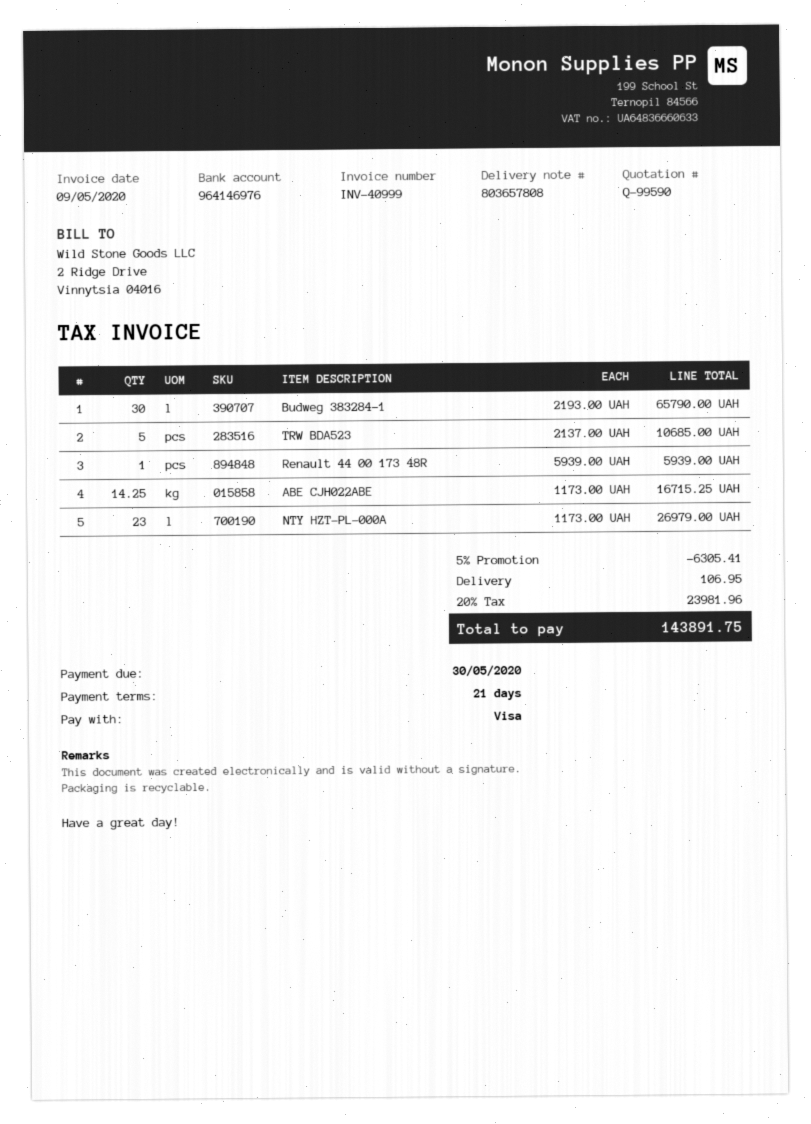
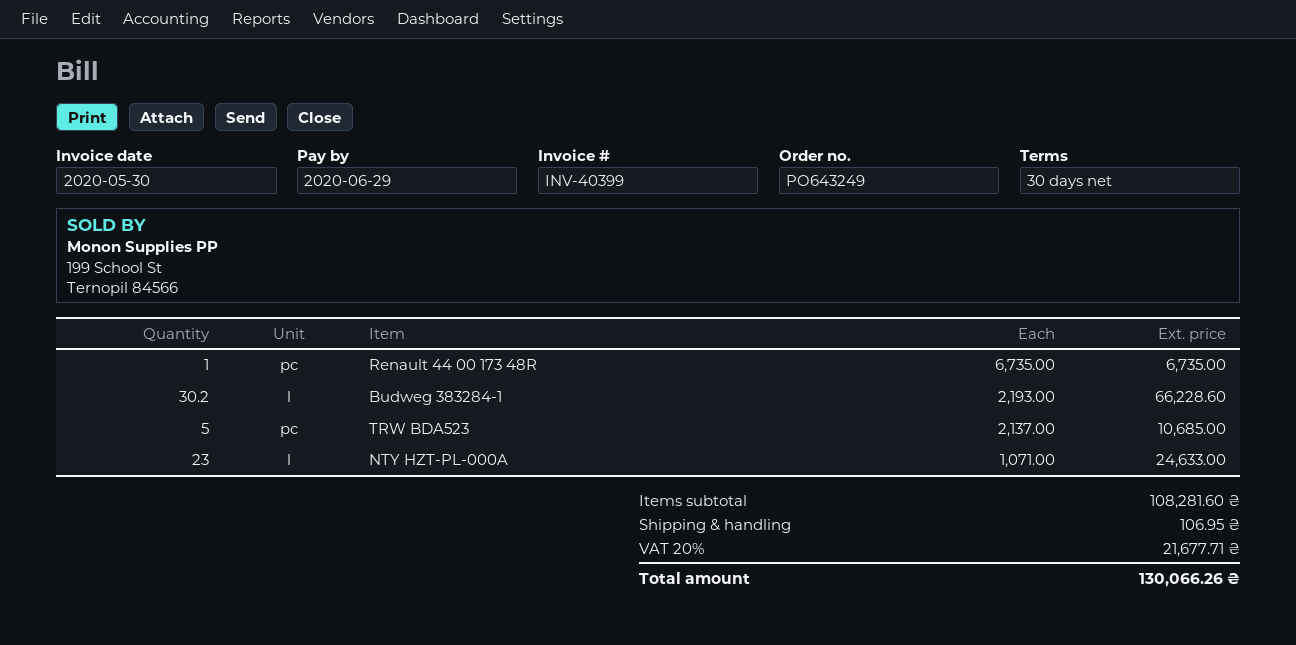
invoice number: INV-40999 -> INV-40399
invoice date: 2020-05-09 -> 2020-05-30
payment terms: 21 days -> 30 days
due date: 2020-05-30 -> 2020-06-29
Budweg 383284-1: 30 x 2193.00 = 65790.00 -> 30.2 x 2193.00 = 66228.60
Renault 44 00 173 48R: 1 x 5939.00 = 5939.00 -> 1 x 6735.00 = 6735.00
ABE CJH022ABE: 14.25 x 1173.00 = 16715.25 -> none
NTY HZT-PL-000A: 23 x 1173.00 = 26979.00 -> 23 x 1071.00 = 24633.00
discount: 5% = 6305.41 -> none
tax: 20% = 23981.96 -> 20% = 21677.71
total: 143891.75 -> 130066.26

